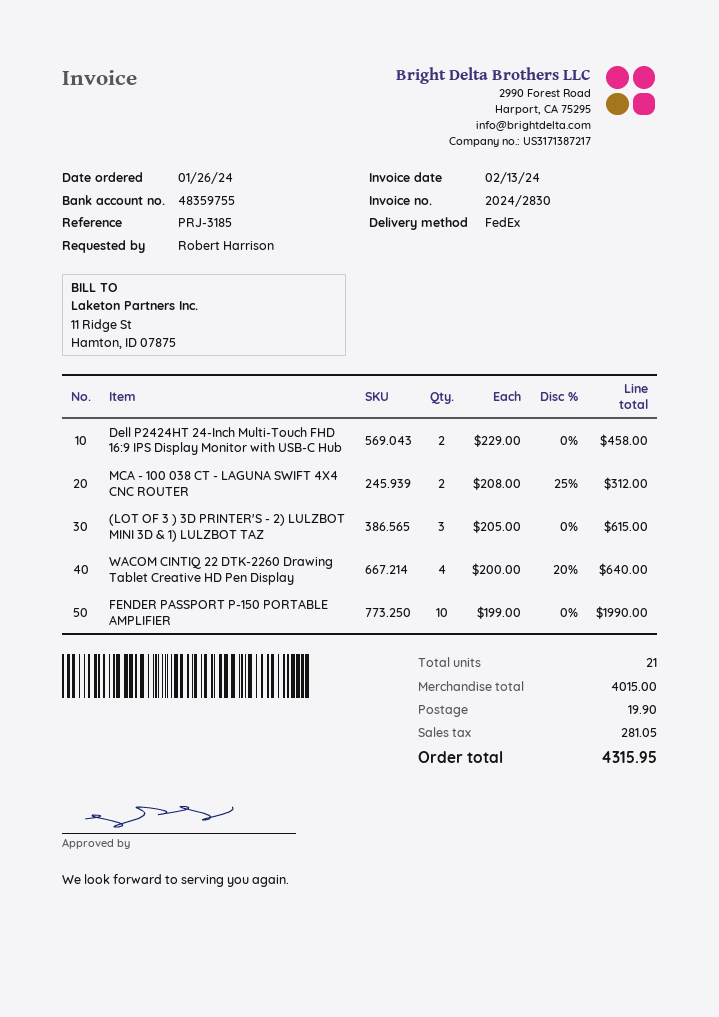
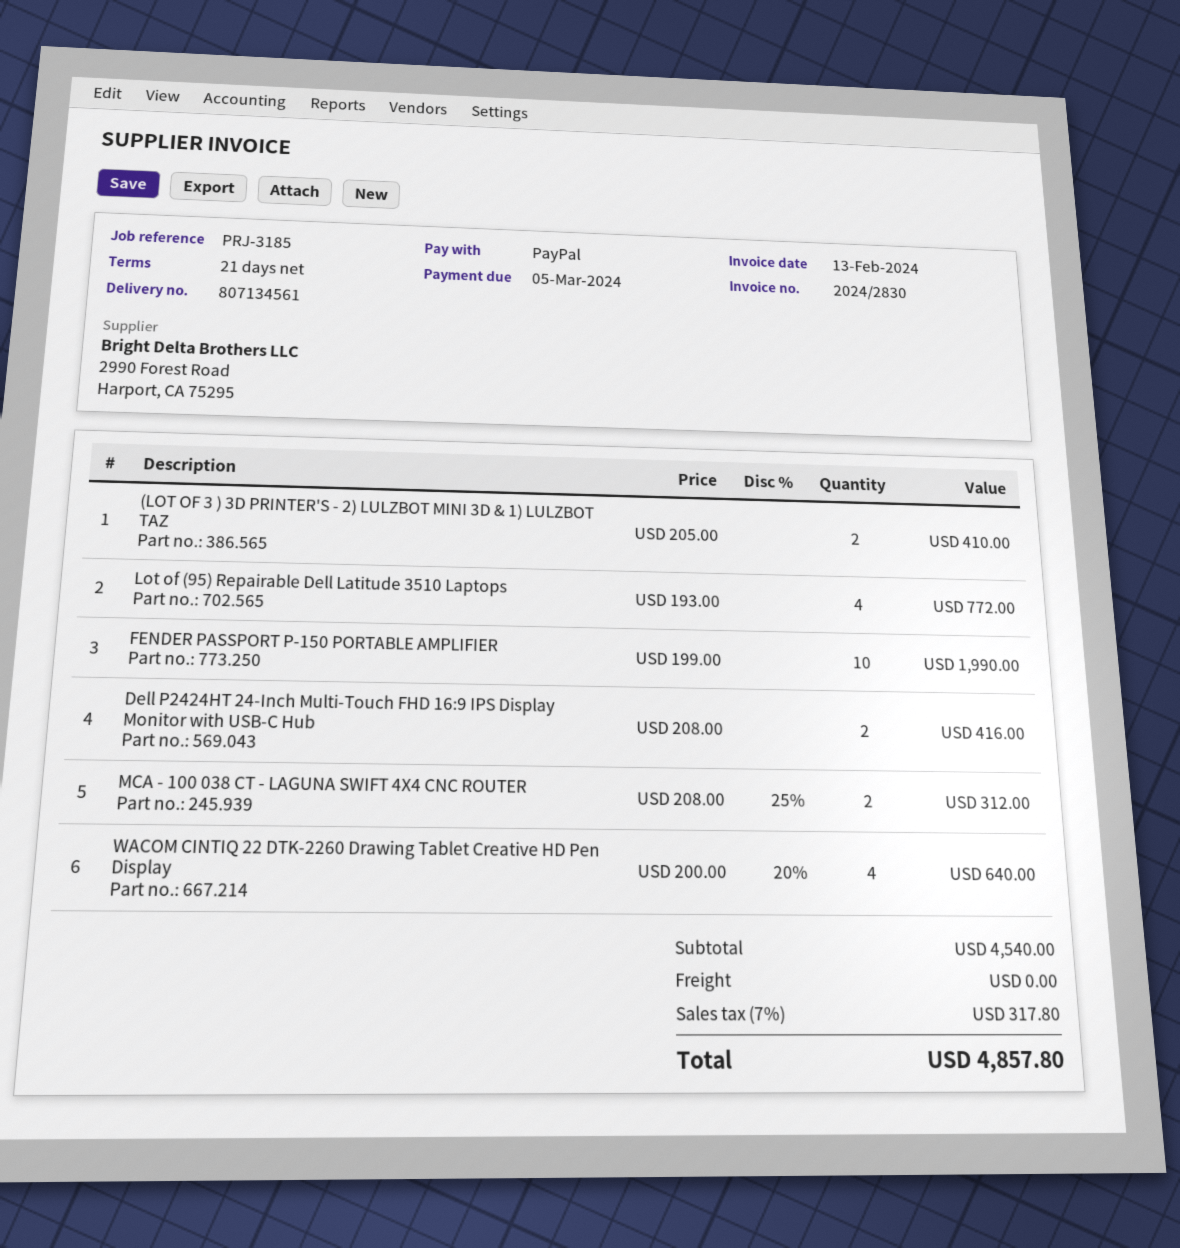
Dell P2424HT 24-Inch Multi-Touch FHD 16:9 IPS Display Monitor with USB-C Hub: 2 x 229.00 = 458.00 -> 2 x 208.00 = 416.00
(LOT OF 3 ) 3D PRINTER'S - 2) LULZBOT MINI 3D & 1) LULZBOT TAZ: 3 x 205.00 = 615.00 -> 2 x 205.00 = 410.00
Lot of (95) Repairable Dell Latitude 3510 Laptops: none -> 4 x 193.00 = 772.00
subtotal: 4015.00 -> 4540.00
shipping: 19.90 -> 0.00
tax: 281.05 -> 317.80
total: 4315.95 -> 4857.80

